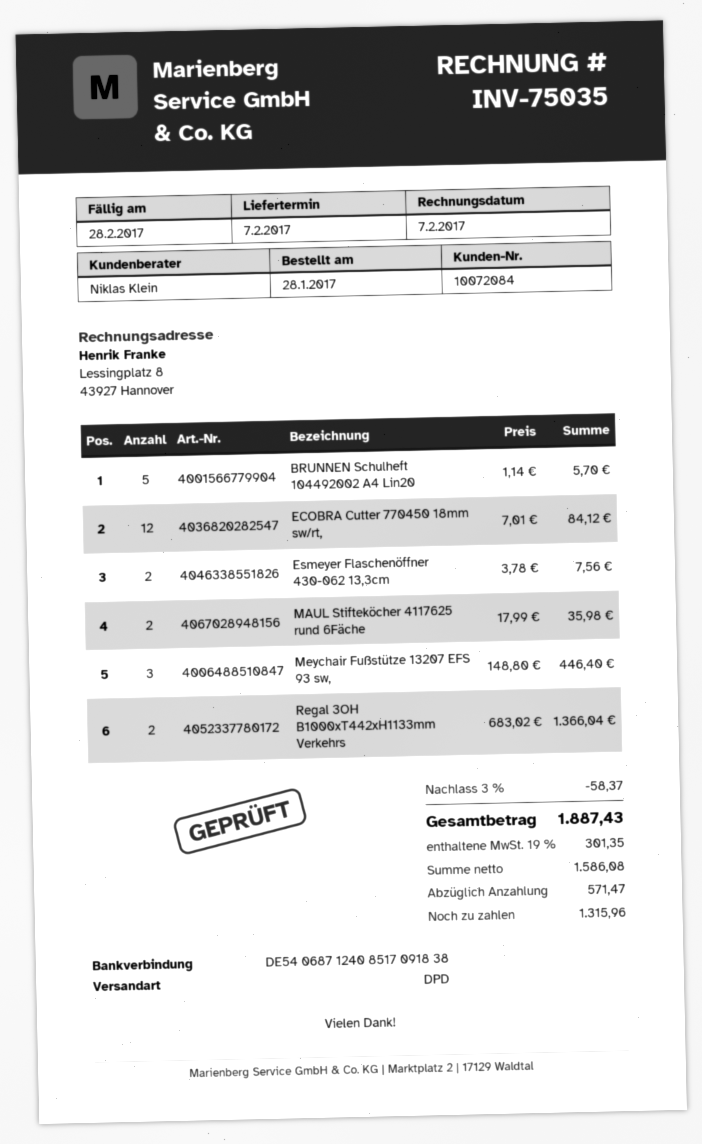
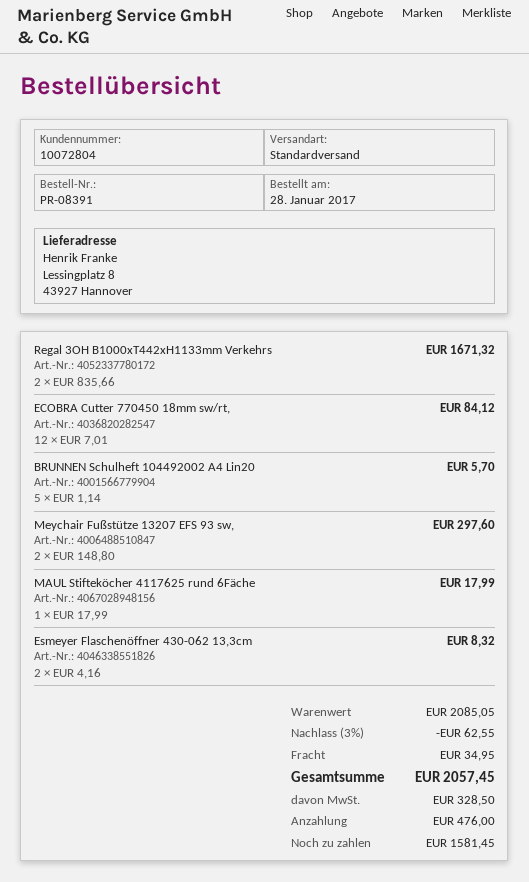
customer number: 10072084 -> 10072804
shipping method: DPD -> standard
Esmeyer Flaschenöffner 430-062 13,3cm: 2 x 3.78 = 7.56 -> 2 x 4.16 = 8.32
MAUL Stifteköcher 4117625 rund 6Fäche: 2 x 17.99 = 35.98 -> 1 x 17.99 = 17.99
Meychair Fußstütze 13207 EFS 93 sw,: 3 x 148.80 = 446.40 -> 2 x 148.80 = 297.60
Regal 3OH B1000xT442xH1133mm Verkehrs: 2 x 683.02 = 1366.04 -> 2 x 835.66 = 1671.32
discount: 3% = 58.37 -> 3% = 62.55
shipping: none -> 34.95
tax: 301.35 -> 328.50
total: 1887.43 -> 2057.45
deposit: 571.47 -> 476.00
balance: 1315.96 -> 1581.45

